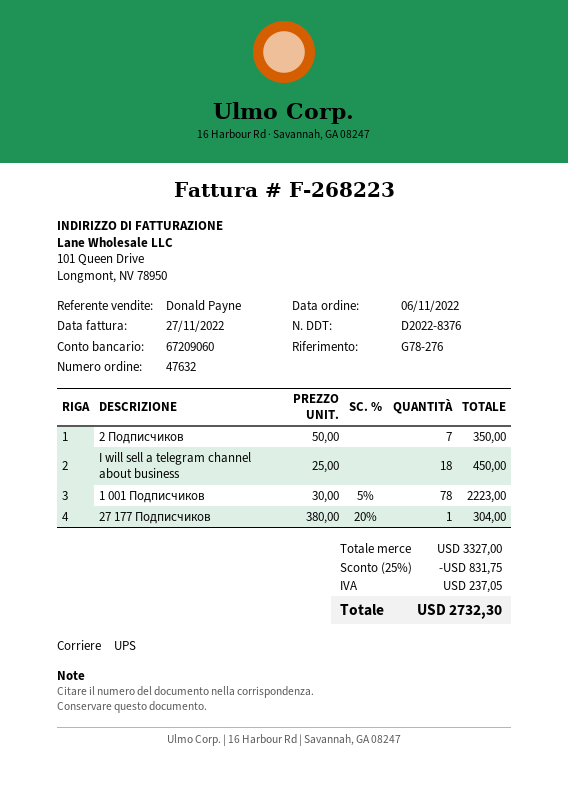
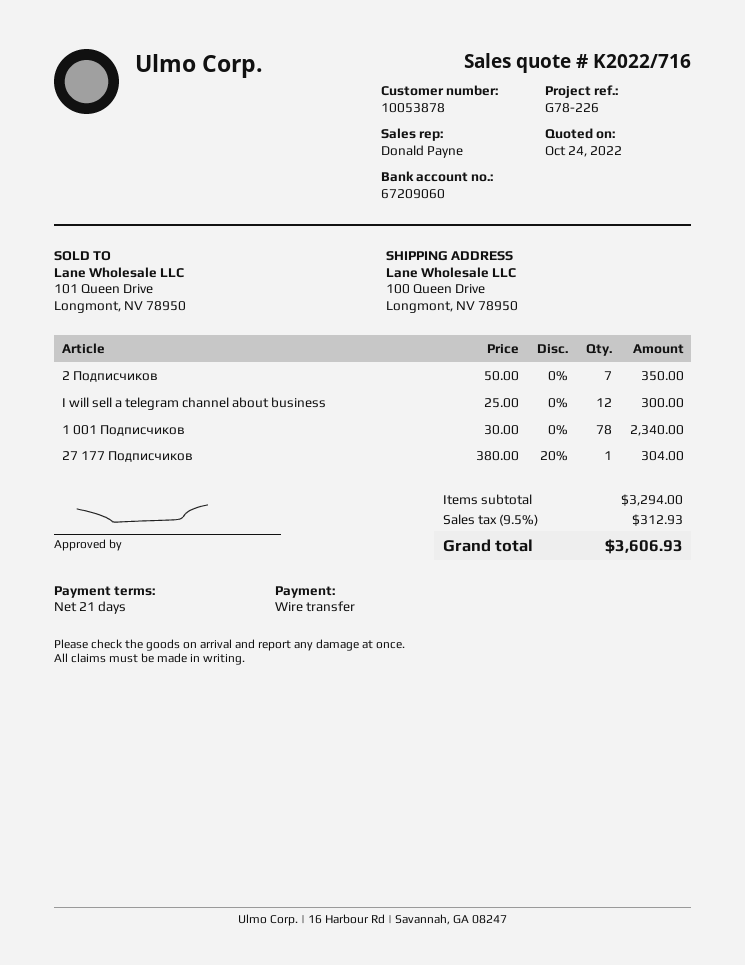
reference: G78-276 -> G78-226
I will sell a telegram channel about business: 18 x 25.00 = 450.00 -> 12 x 25.00 = 300.00
1 001 Подписчиков: 78 x 30.00 - 5% = 2223.00 -> 78 x 30.00 = 2340.00
subtotal: 3327.00 -> 3294.00
discount: 25% = 831.75 -> none
tax: 237.05 -> 312.93
total: 2732.30 -> 3606.93

